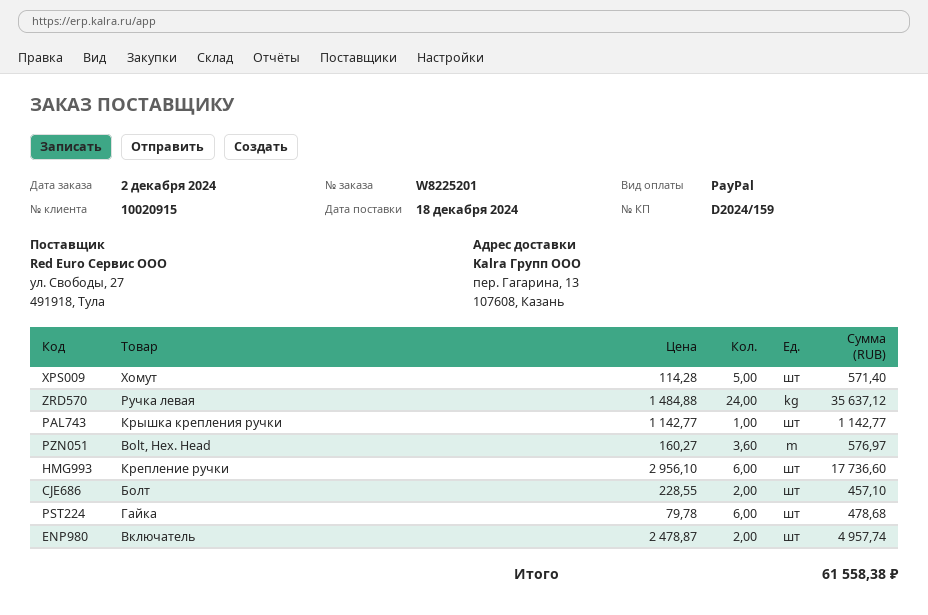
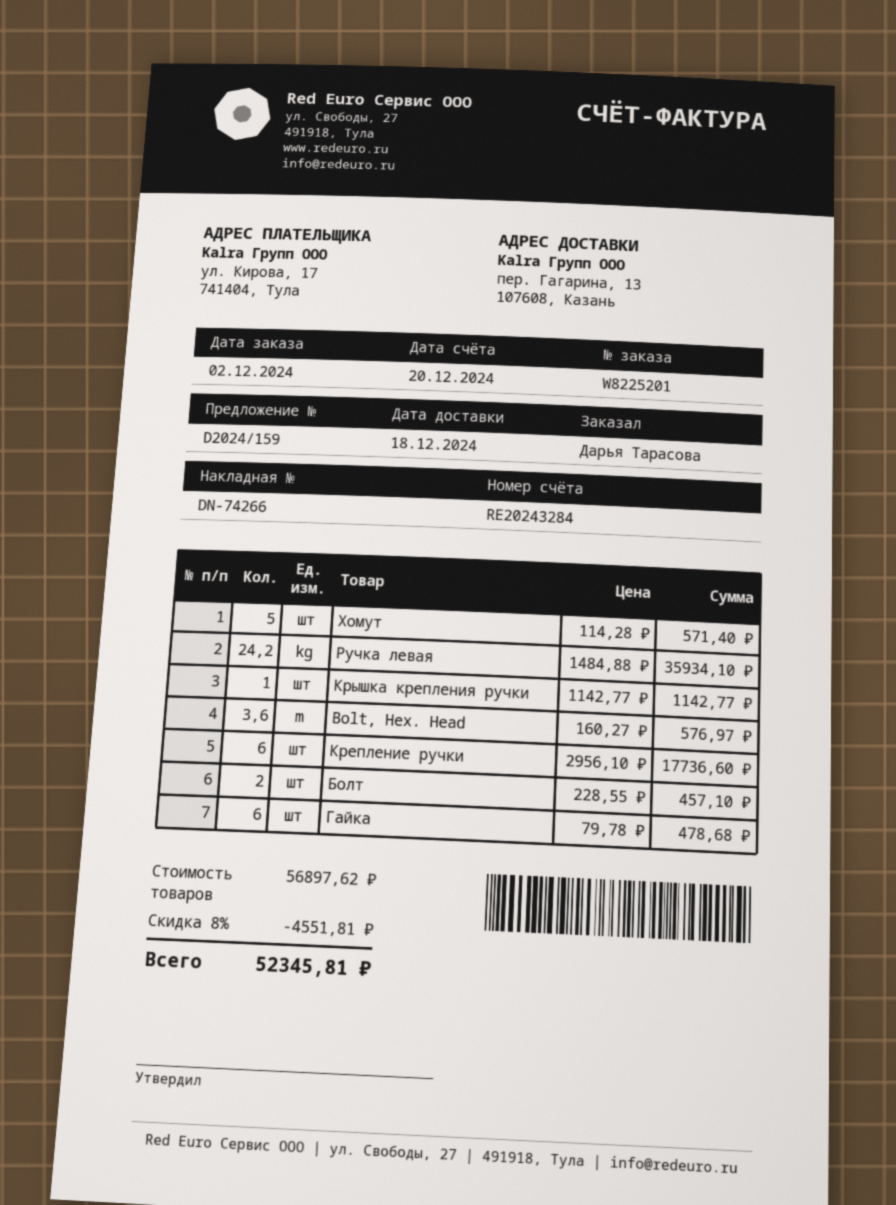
Ручка левая: 24 x 1484.88 = 35637.12 -> 24.2 x 1484.88 = 35934.10
Включатель: 2 x 2478.87 = 4957.74 -> none
discount: none -> 8% = 4551.81
total: 61558.38 -> 52345.81

